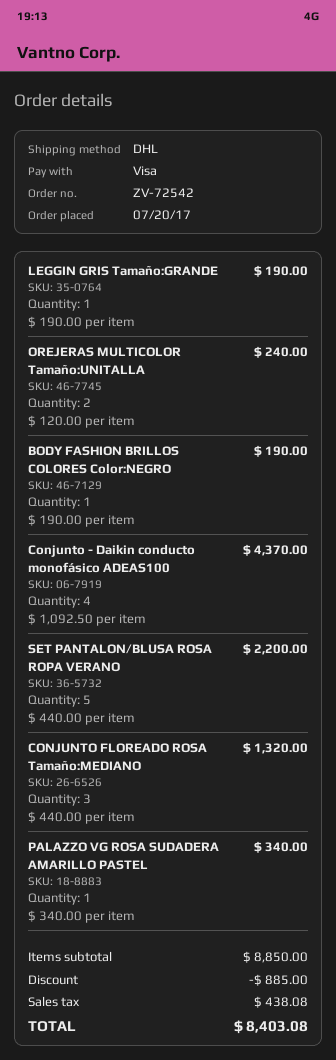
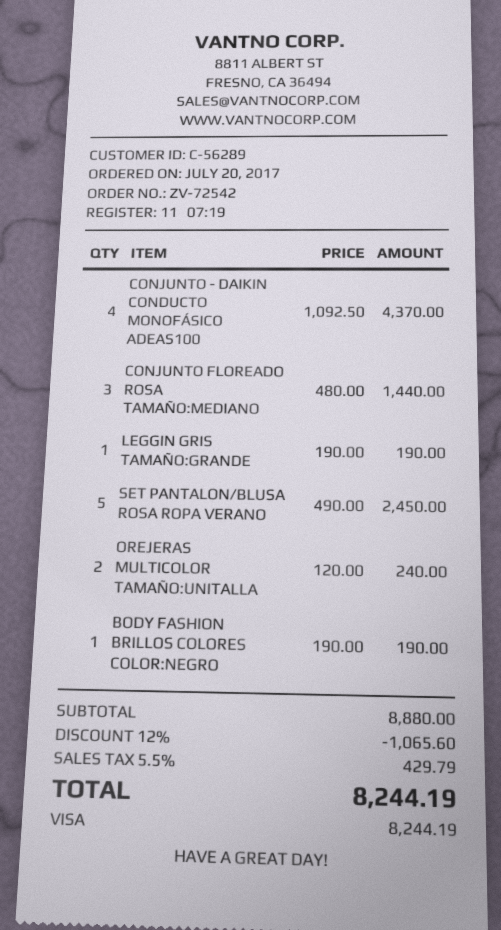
SET PANTALON/BLUSA ROSA ROPA VERANO: 5 x 440.00 = 2200.00 -> 5 x 490.00 = 2450.00
CONJUNTO FLOREADO ROSA Tamaño:MEDIANO: 3 x 440.00 = 1320.00 -> 3 x 480.00 = 1440.00
PALAZZO VG ROSA SUDADERA AMARILLO PASTEL: 1 x 340.00 = 340.00 -> none
subtotal: 8850.00 -> 8880.00
discount: 885.00 -> 1065.60
tax: 438.08 -> 429.79
total: 8403.08 -> 8244.19

